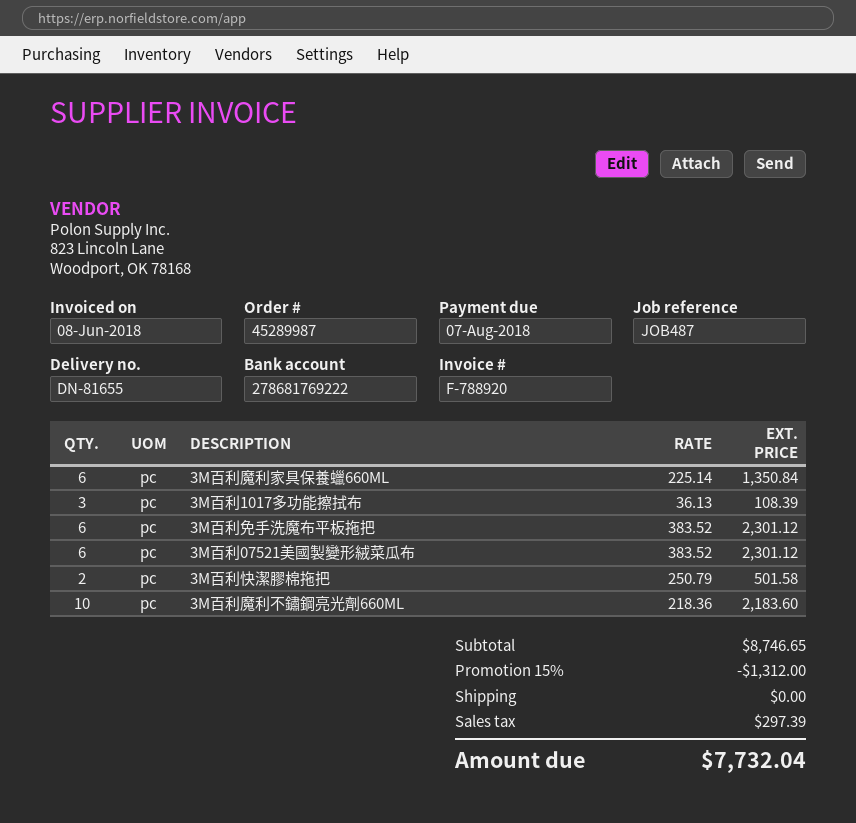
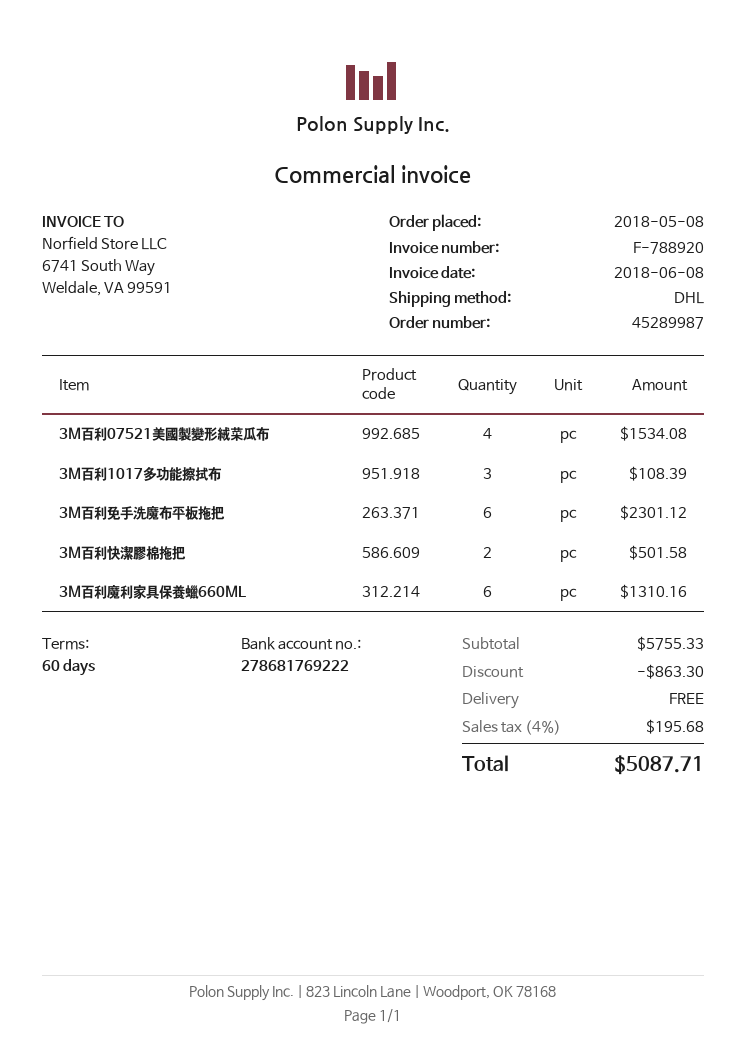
3M百利魔利家具保養蠟660ML: 6 for 1350.84 -> 6 for 1310.16
3M百利07521美國製變形絨菜瓜布: 6 for 2301.12 -> 4 for 1534.08
3M百利魔利不鏽鋼亮光劑660ML: 10 for 2183.60 -> none
subtotal: 8746.65 -> 5755.33
discount: 1312.00 -> 863.30
tax: 297.39 -> 195.68
total: 7732.04 -> 5087.71

